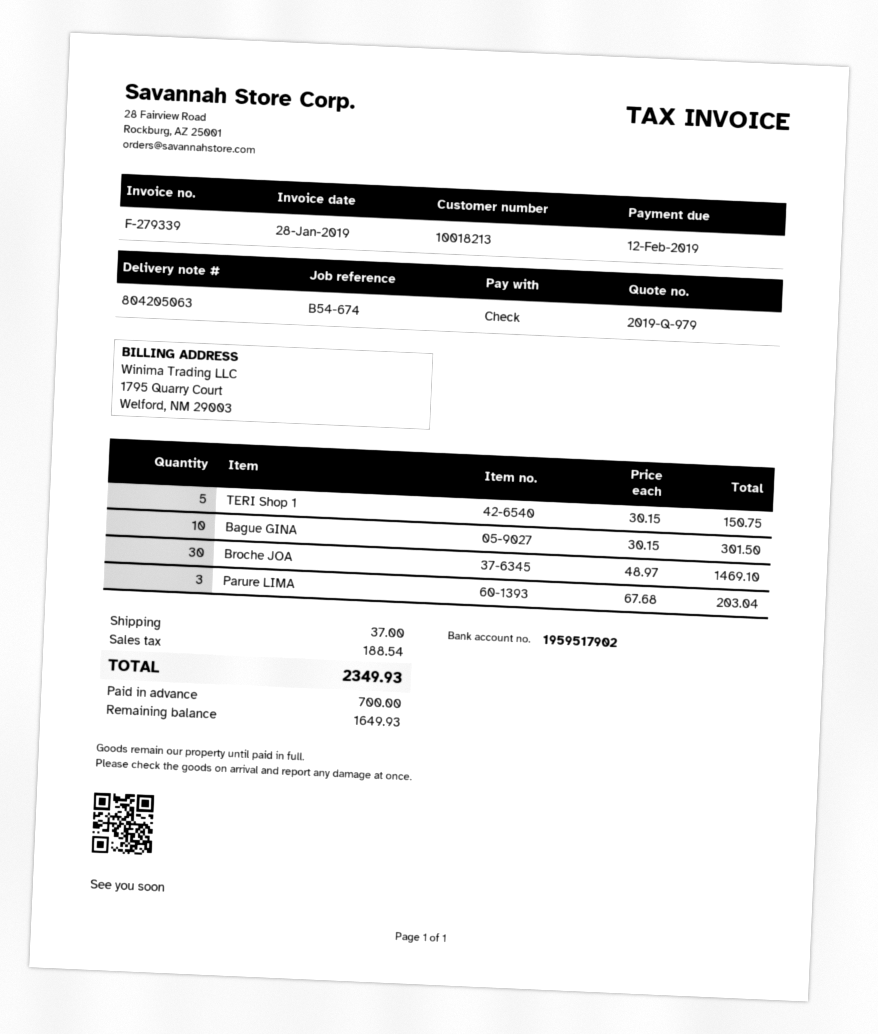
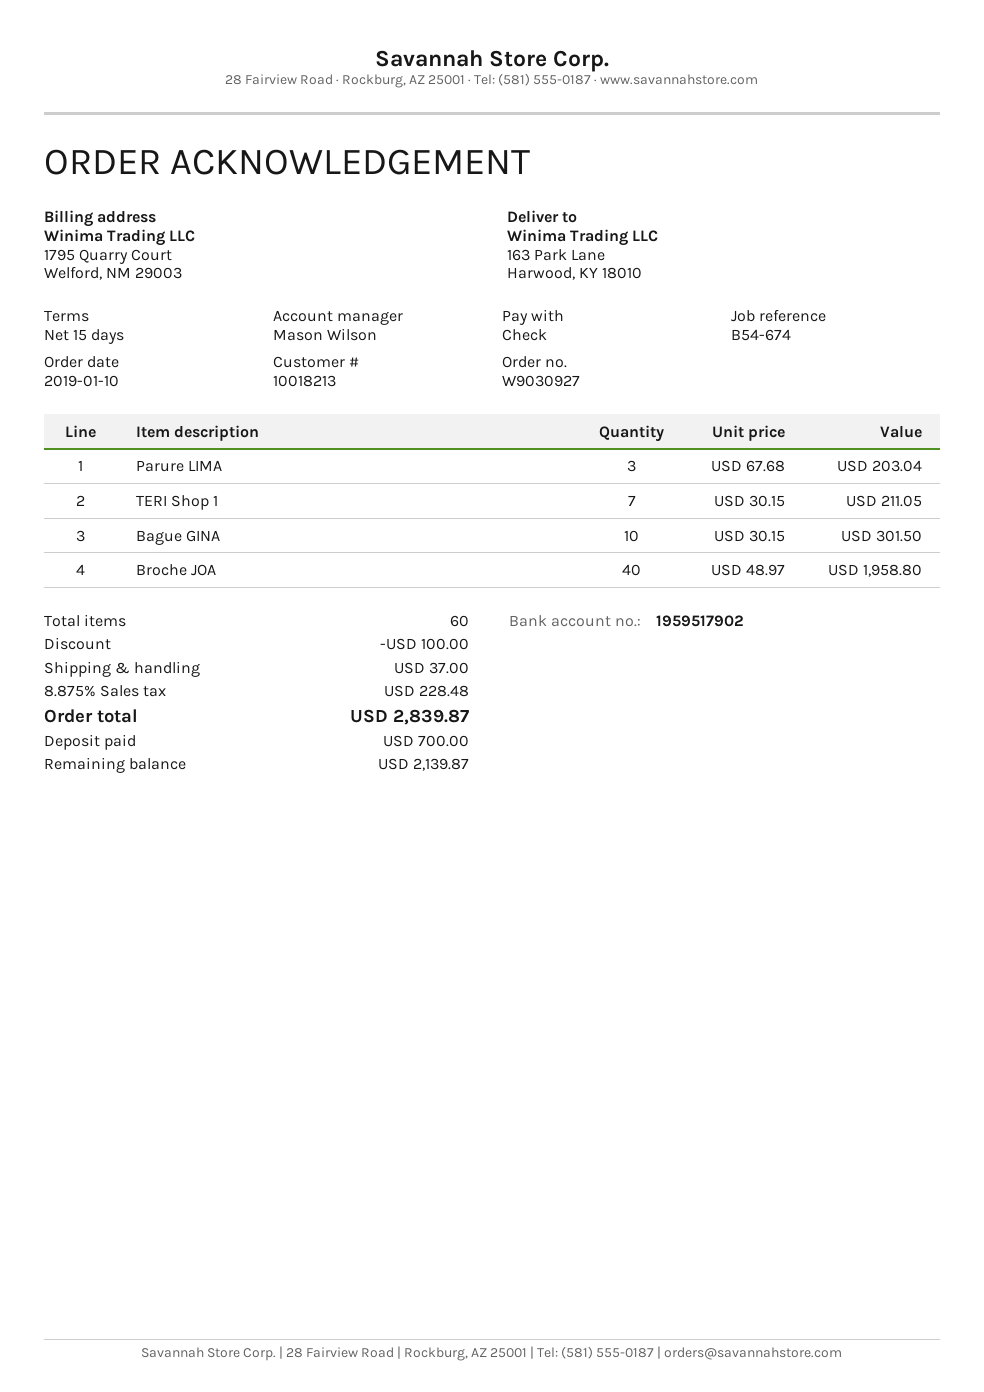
TERI Shop 1: 5 x 30.15 = 150.75 -> 7 x 30.15 = 211.05
Broche JOA: 30 x 48.97 = 1469.10 -> 40 x 48.97 = 1958.80
discount: none -> 100.00
tax: 188.54 -> 228.48
total: 2349.93 -> 2839.87
balance: 1649.93 -> 2139.87

